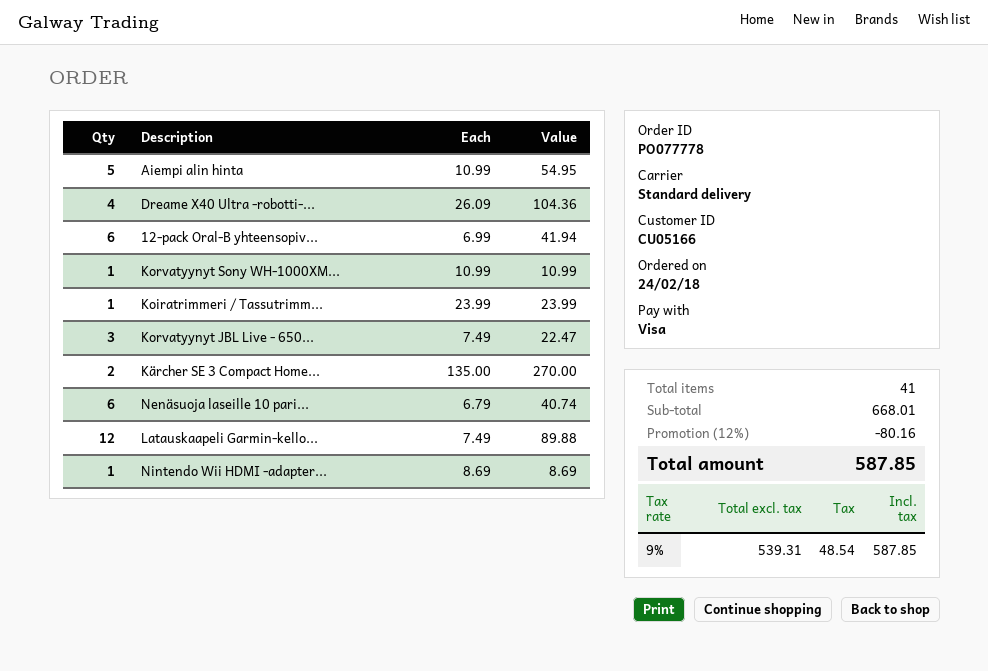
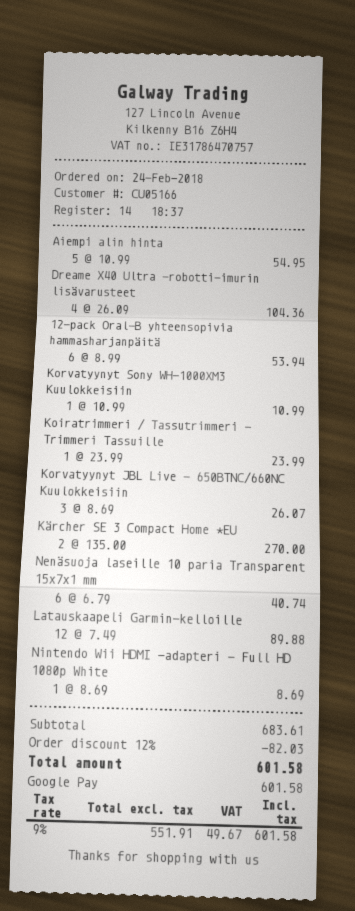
payment method: Visa -> Google Pay
12-pack Oral-B yhteensopiv...: 6 x 6.99 = 41.94 -> 6 x 8.99 = 53.94
Korvatyynyt JBL Live - 650...: 3 x 7.49 = 22.47 -> 3 x 8.69 = 26.07
subtotal: 668.01 -> 683.61
discount: 12% = 80.16 -> 12% = 82.03
net: 539.31 -> 551.91
tax: 9% = 48.54 -> 9% = 49.67
total: 587.85 -> 601.58

